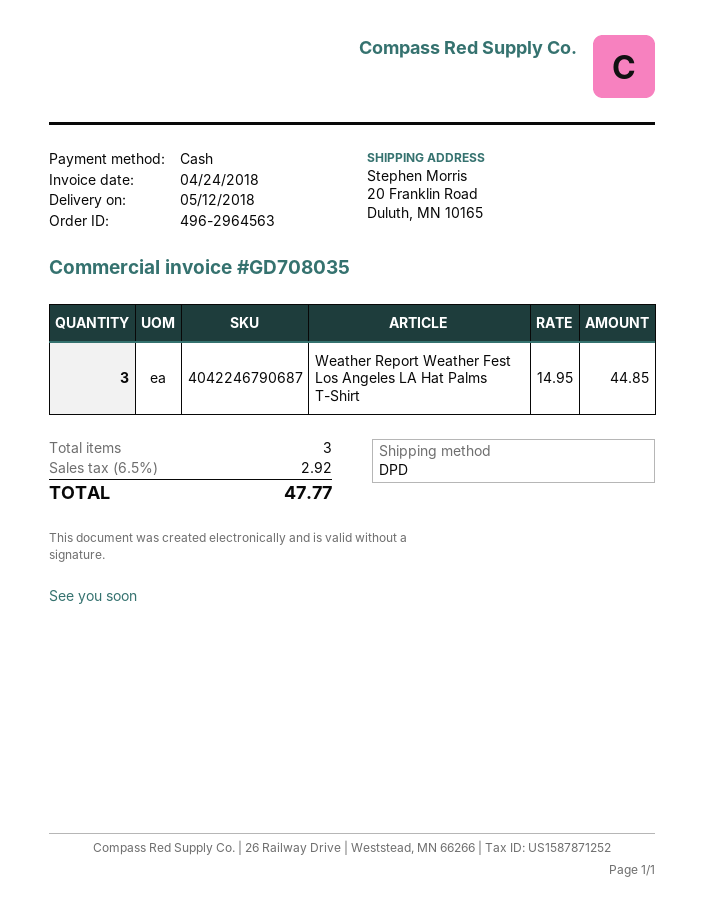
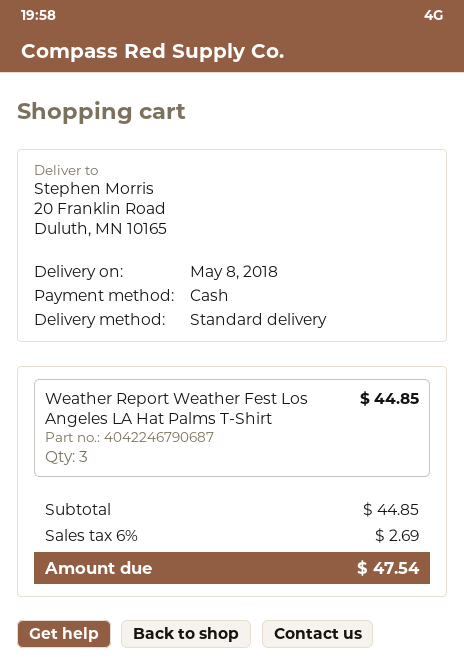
delivery date: 2018-05-12 -> 2018-05-08
shipping method: DPD -> standard
tax: 6.5% = 2.92 -> 6% = 2.69
total: 47.77 -> 47.54

